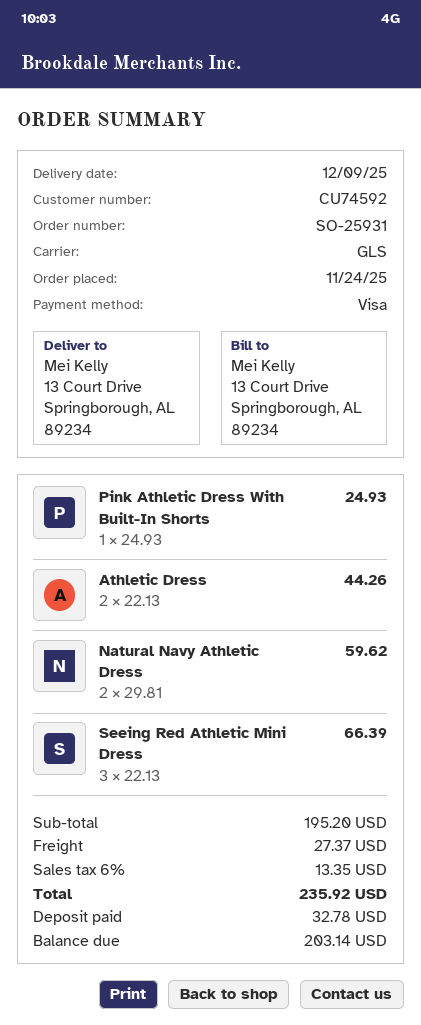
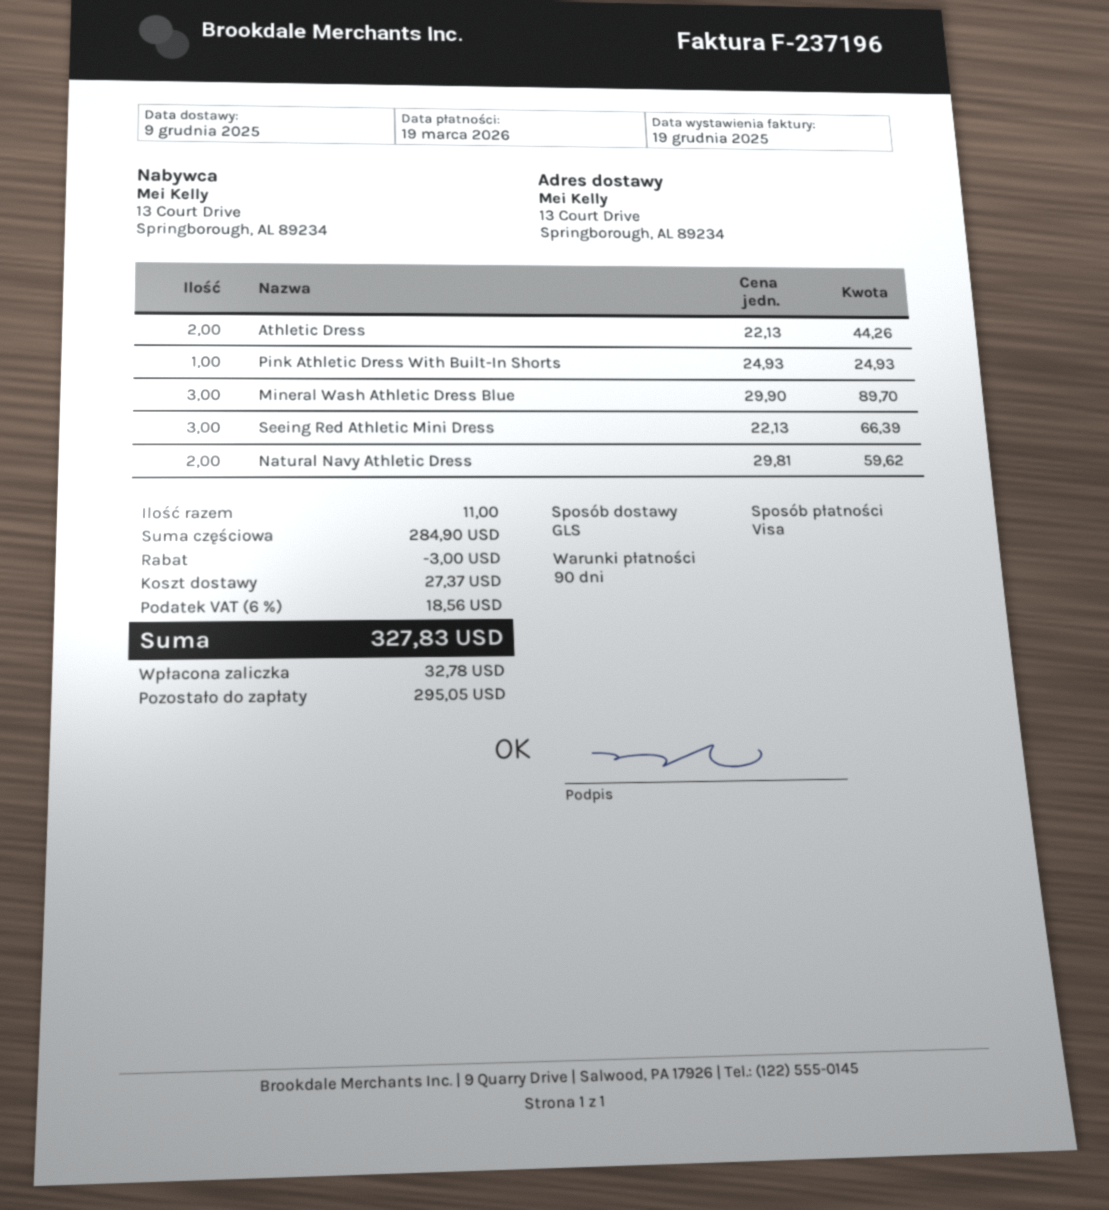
Mineral Wash Athletic Dress Blue: none -> 3 x 29.90 = 89.70
subtotal: 195.20 -> 284.90
discount: none -> 3.00
tax: 6% = 13.35 -> 6% = 18.56
total: 235.92 -> 327.83
balance: 203.14 -> 295.05

